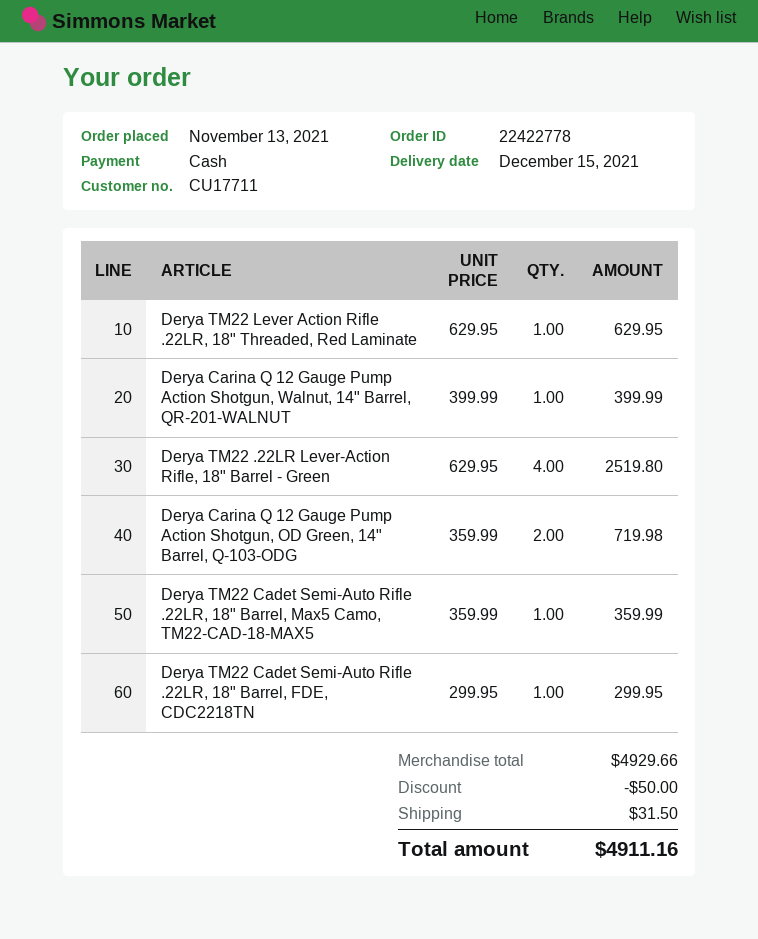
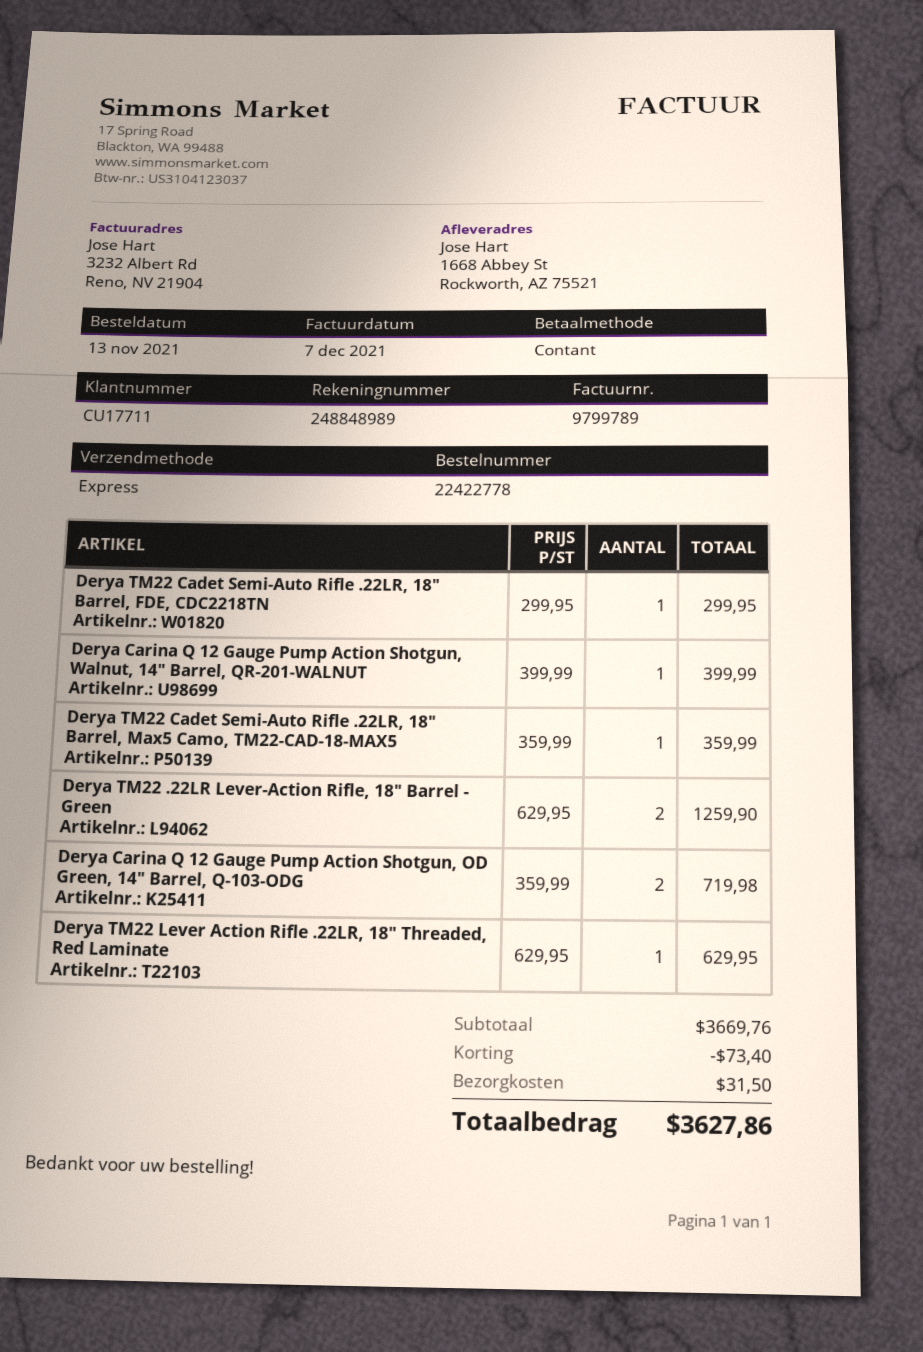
Derya TM22 .22LR Lever-Action Rifle, 18" Barrel - Green: 4 x 629.95 = 2519.80 -> 2 x 629.95 = 1259.90
subtotal: 4929.66 -> 3669.76
discount: 50.00 -> 73.40
total: 4911.16 -> 3627.86

